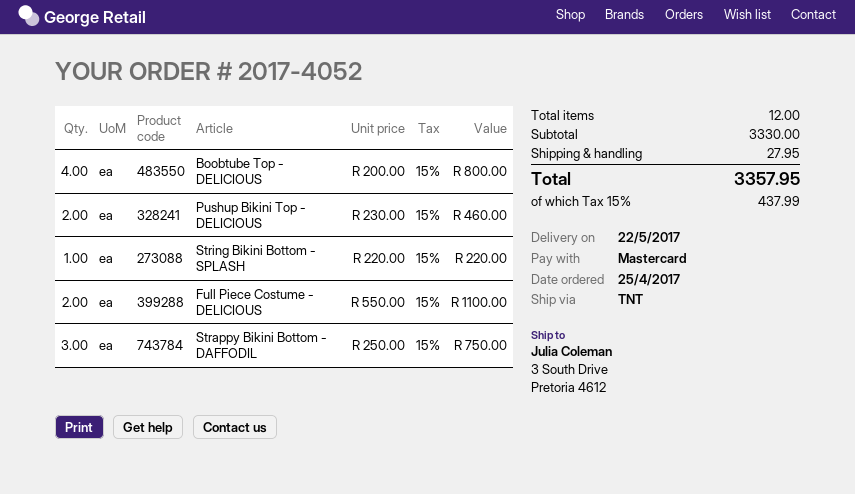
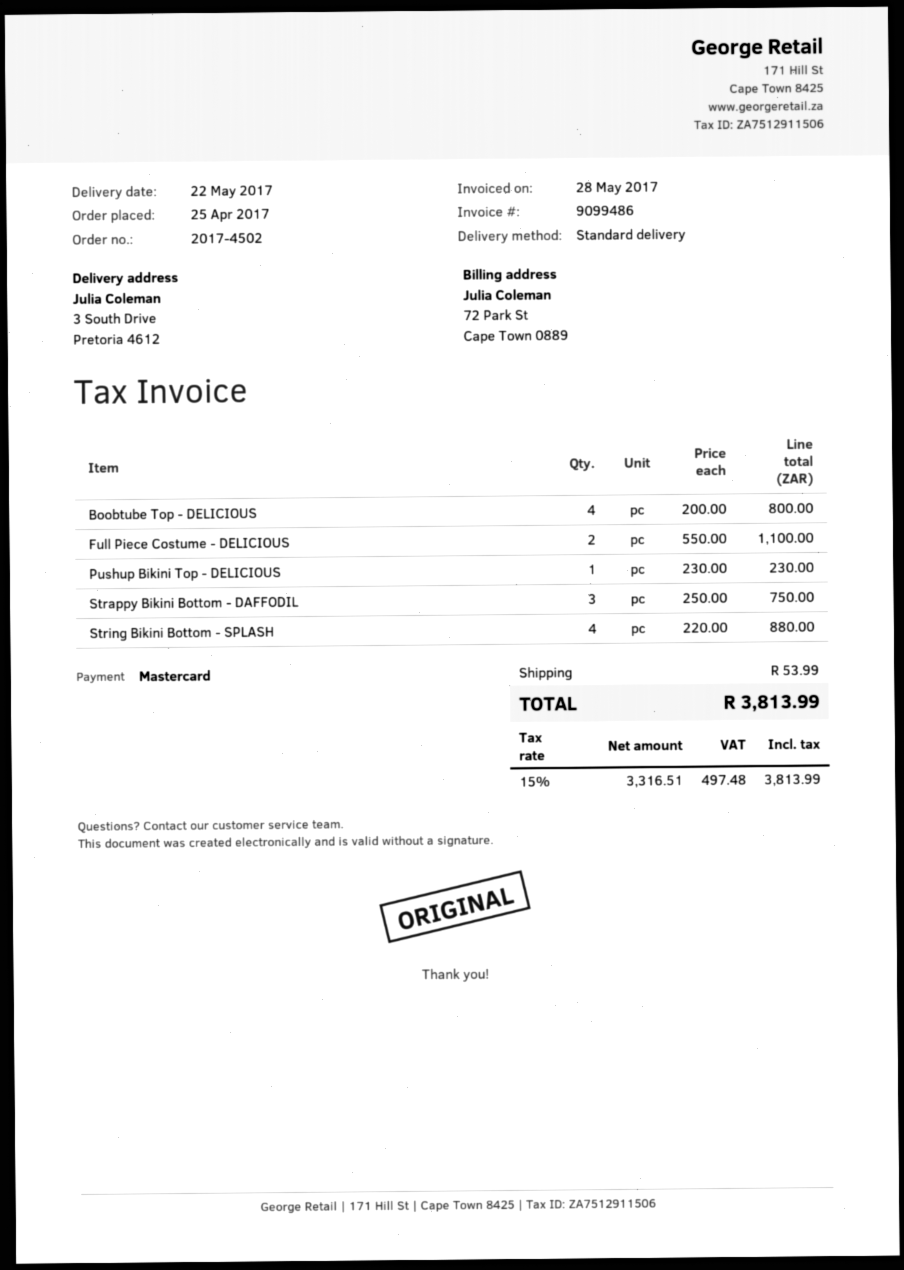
order number: 2017-4052 -> 2017-4502
shipping method: TNT -> standard
Pushup Bikini Top - DELICIOUS: 2 x 230.00 = 460.00 -> 1 x 230.00 = 230.00
String Bikini Bottom - SPLASH: 1 x 220.00 = 220.00 -> 4 x 220.00 = 880.00
shipping: 27.95 -> 53.99
tax: 15% = 437.99 -> 15% = 497.48
total: 3357.95 -> 3813.99

